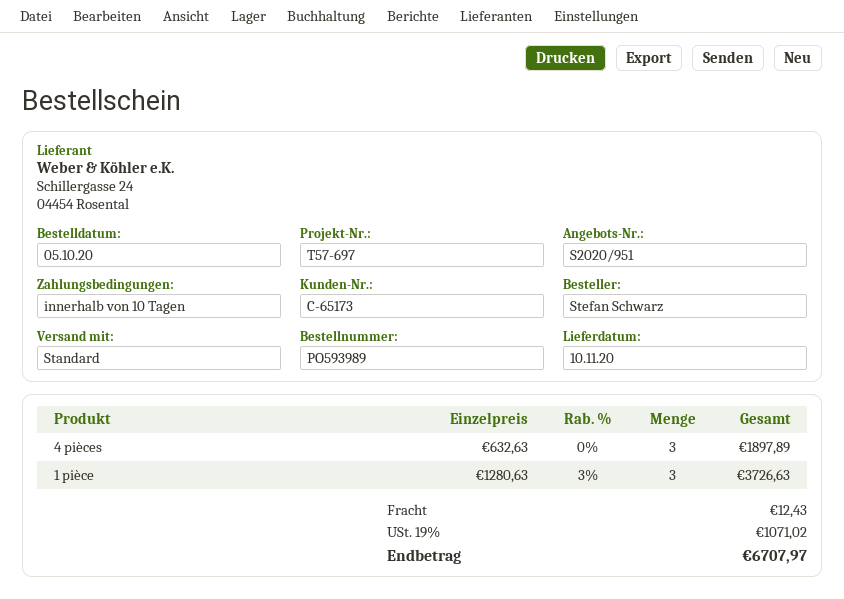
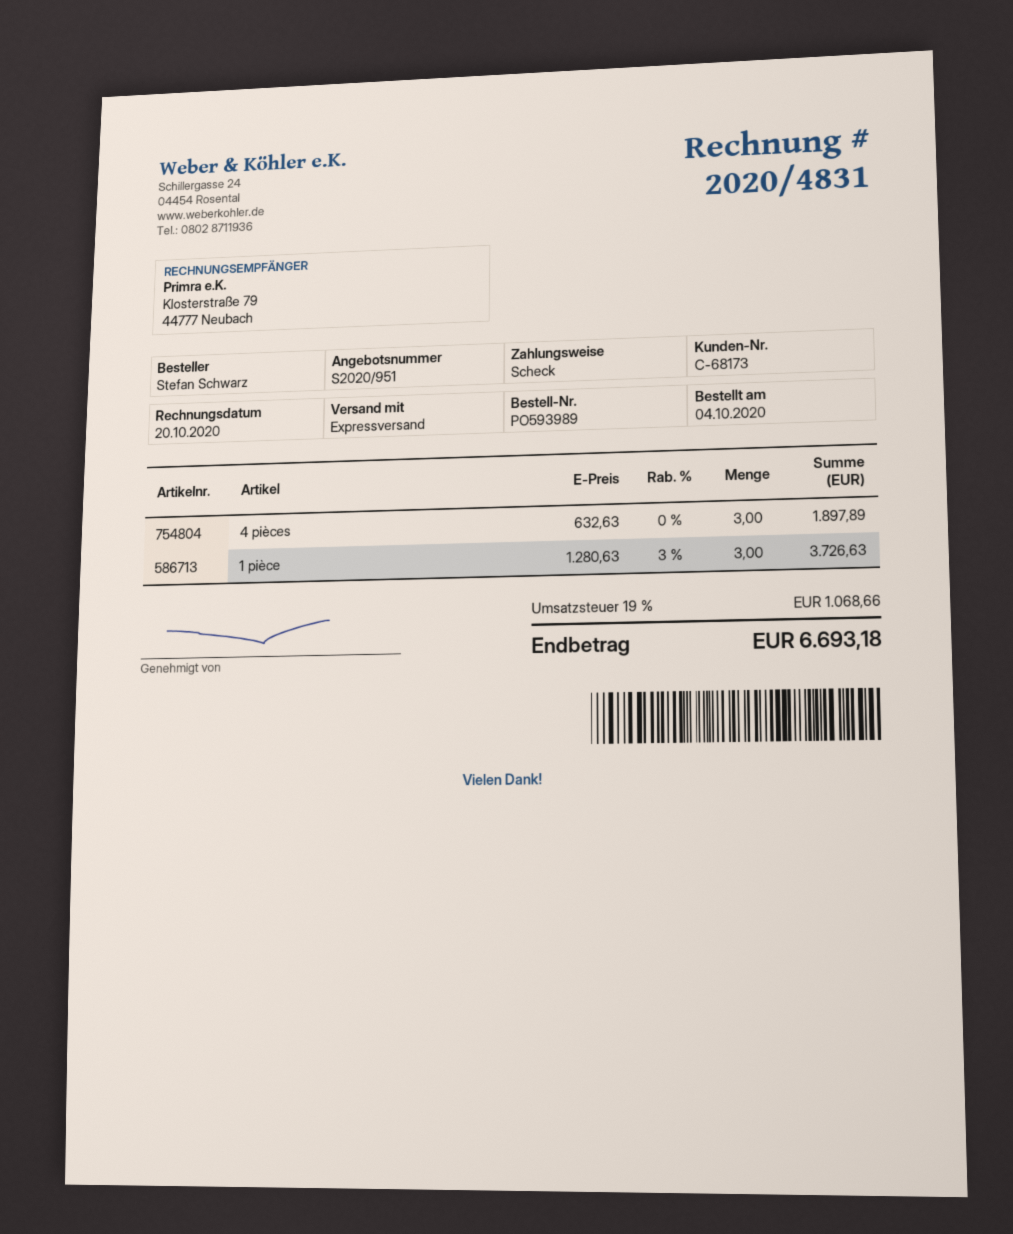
order date: 2020-10-05 -> 2020-10-04
customer number: C-65173 -> C-68173
shipping method: standard -> express
shipping: 12.43 -> none
tax: 19% = 1071.02 -> 19% = 1068.66
total: 6707.97 -> 6693.18

